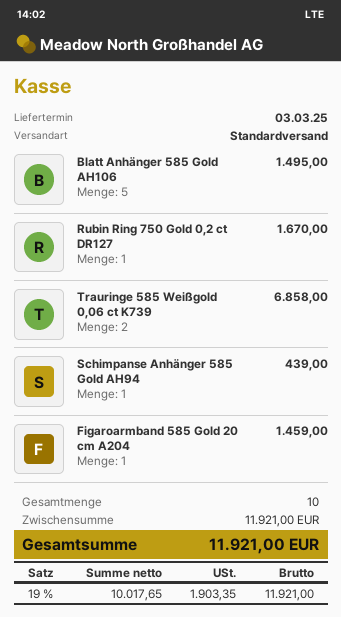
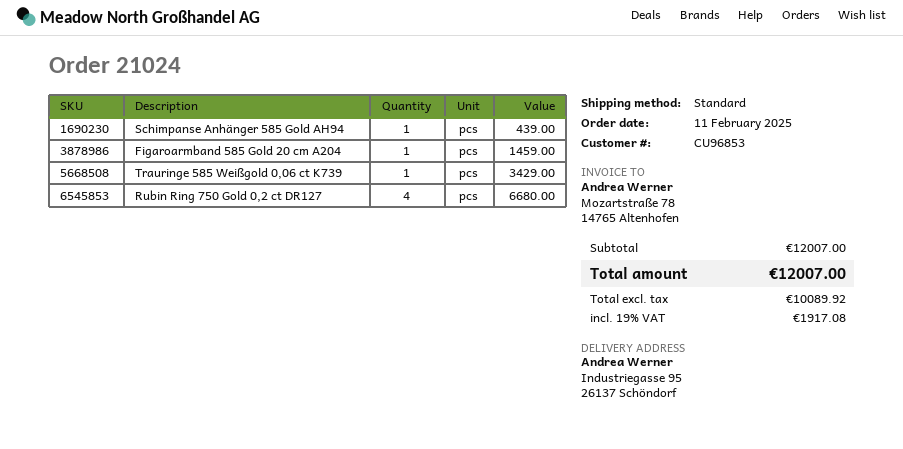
Blatt Anhänger 585 Gold AH106: 5 for 1495.00 -> none
Rubin Ring 750 Gold 0,2 ct DR127: 1 for 1670.00 -> 4 for 6680.00
Trauringe 585 Weißgold 0,06 ct K739: 2 for 6858.00 -> 1 for 3429.00
subtotal: 11921.00 -> 12007.00
net: 10017.65 -> 10089.92
tax: 19% = 1903.35 -> 19% = 1917.08
total: 11921.00 -> 12007.00

